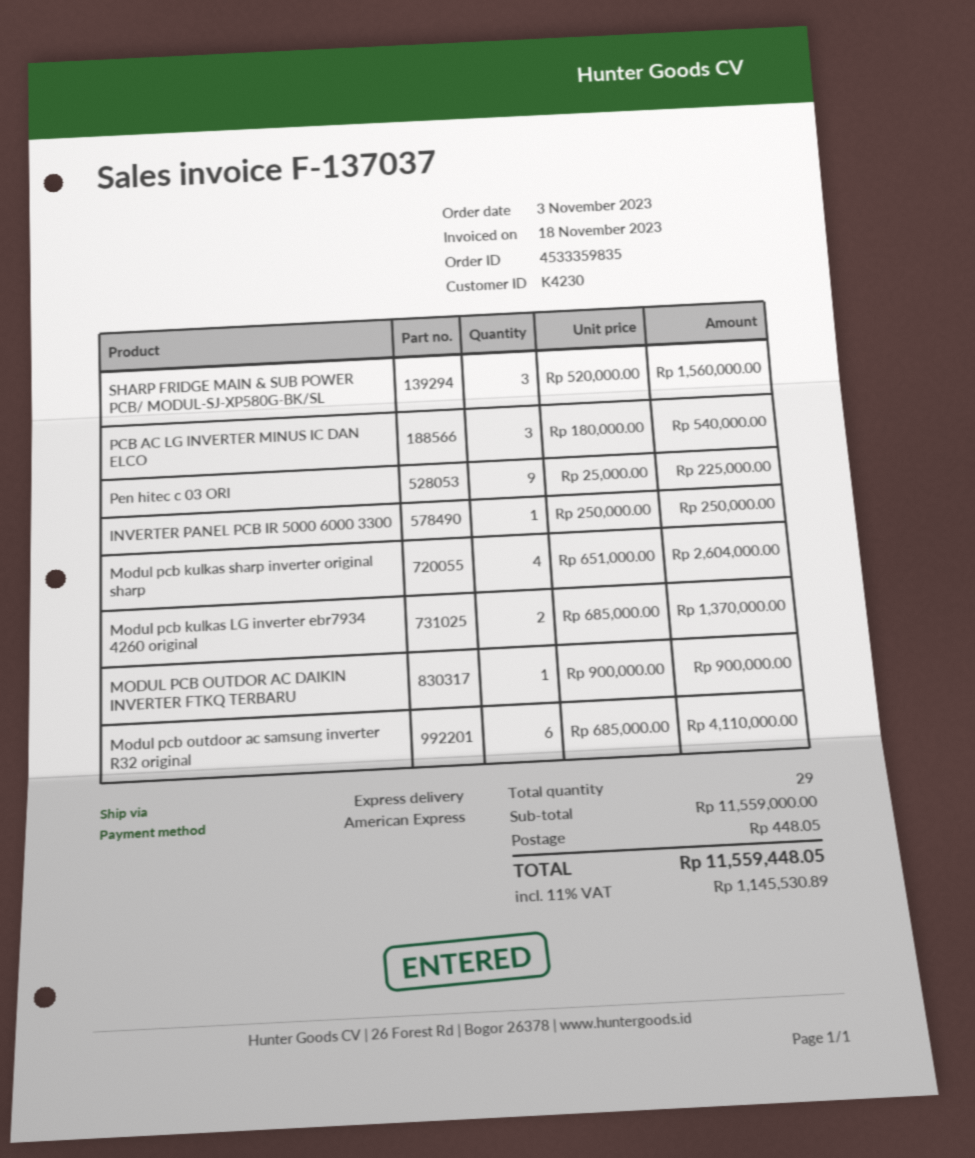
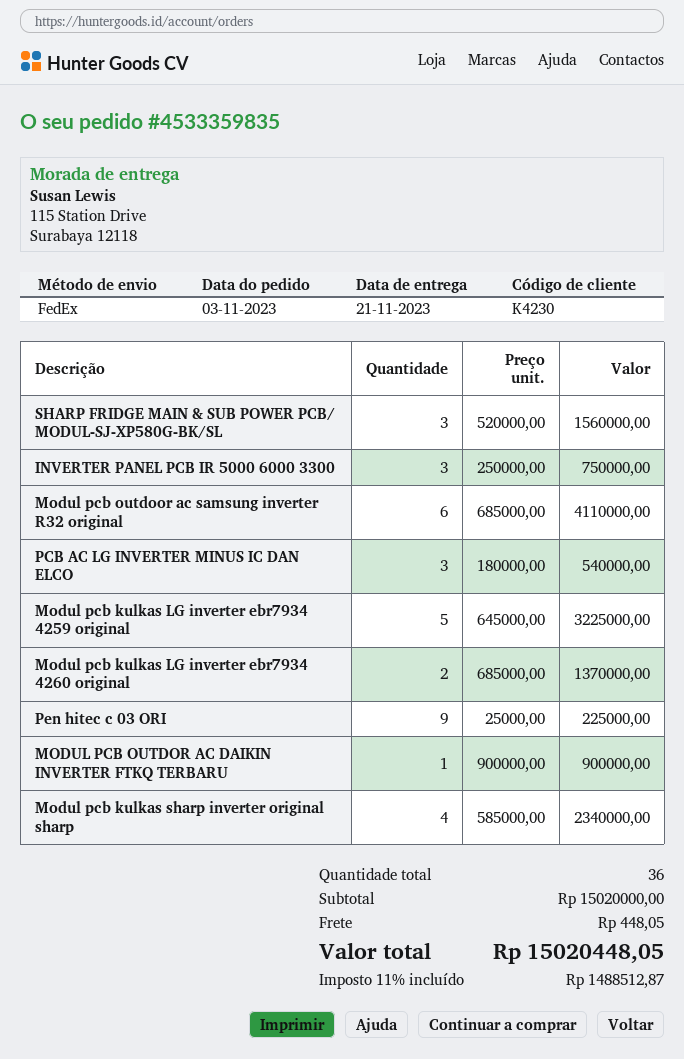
shipping method: express -> FedEx
INVERTER PANEL PCB IR 5000 6000 3300: 1 x 250000.00 = 250000.00 -> 3 x 250000.00 = 750000.00
Modul pcb kulkas sharp inverter original sharp: 4 x 651000.00 = 2604000.00 -> 4 x 585000.00 = 2340000.00
Modul pcb kulkas LG inverter ebr7934 4259 original: none -> 5 x 645000.00 = 3225000.00
total quantity: 29 -> 36
subtotal: 11559000.00 -> 15020000.00
tax: 11% = 1145530.89 -> 11% = 1488512.87
total: 11559448.05 -> 15020448.05

